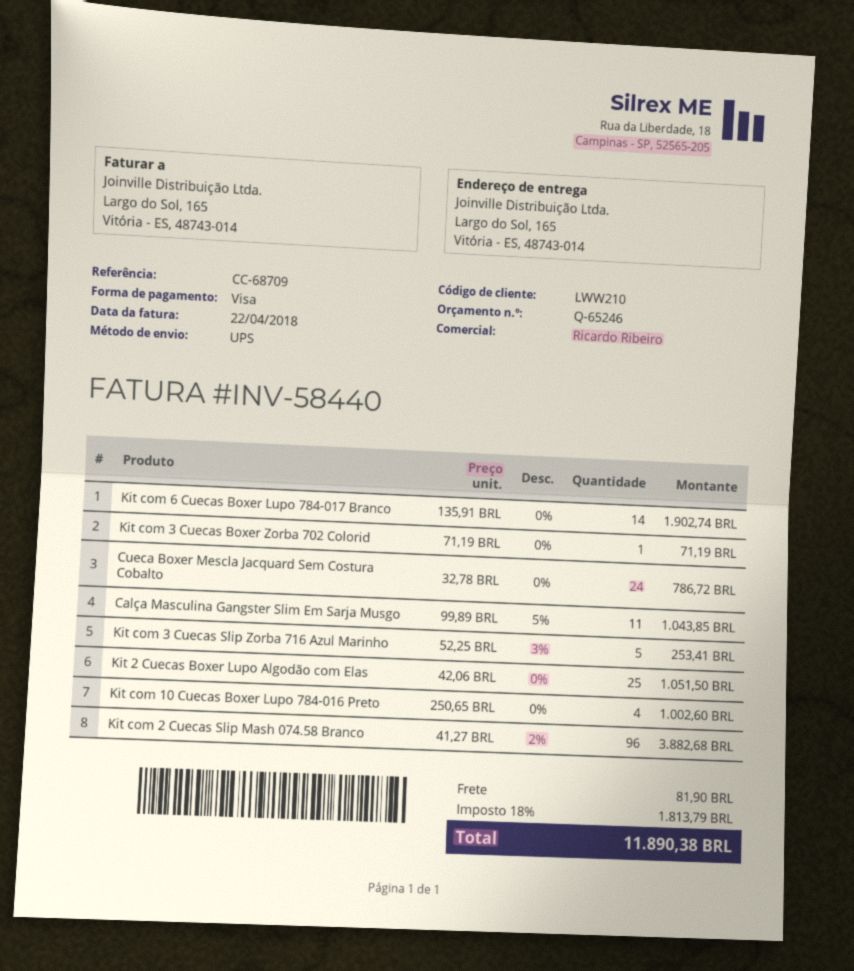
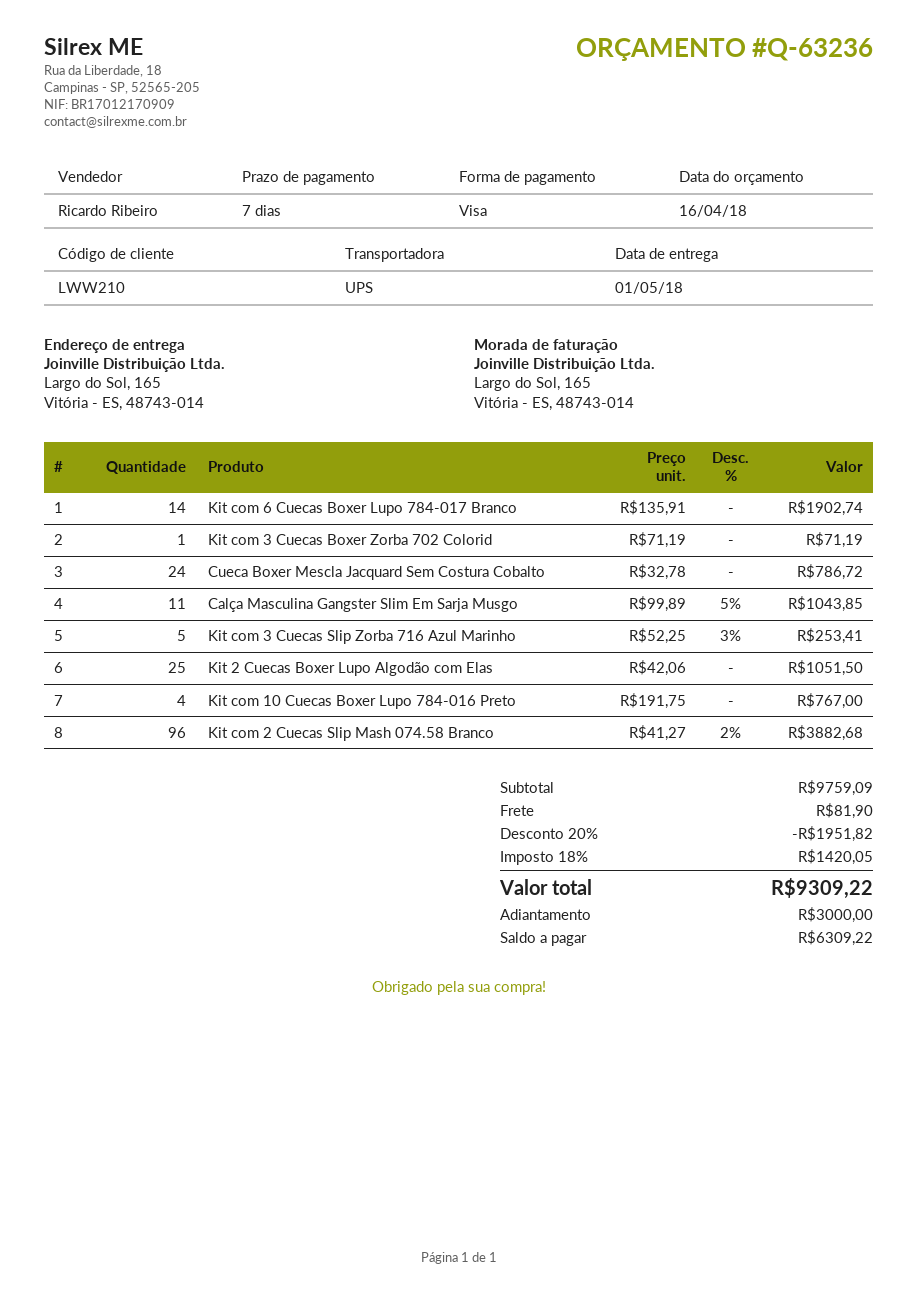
quote number: Q-65246 -> Q-63236
Kit com 10 Cuecas Boxer Lupo 784-016 Preto: 4 x 250.65 = 1002.60 -> 4 x 191.75 = 767.00
discount: none -> 20% = 1951.82
tax: 18% = 1813.79 -> 18% = 1420.05
total: 11890.38 -> 9309.22

